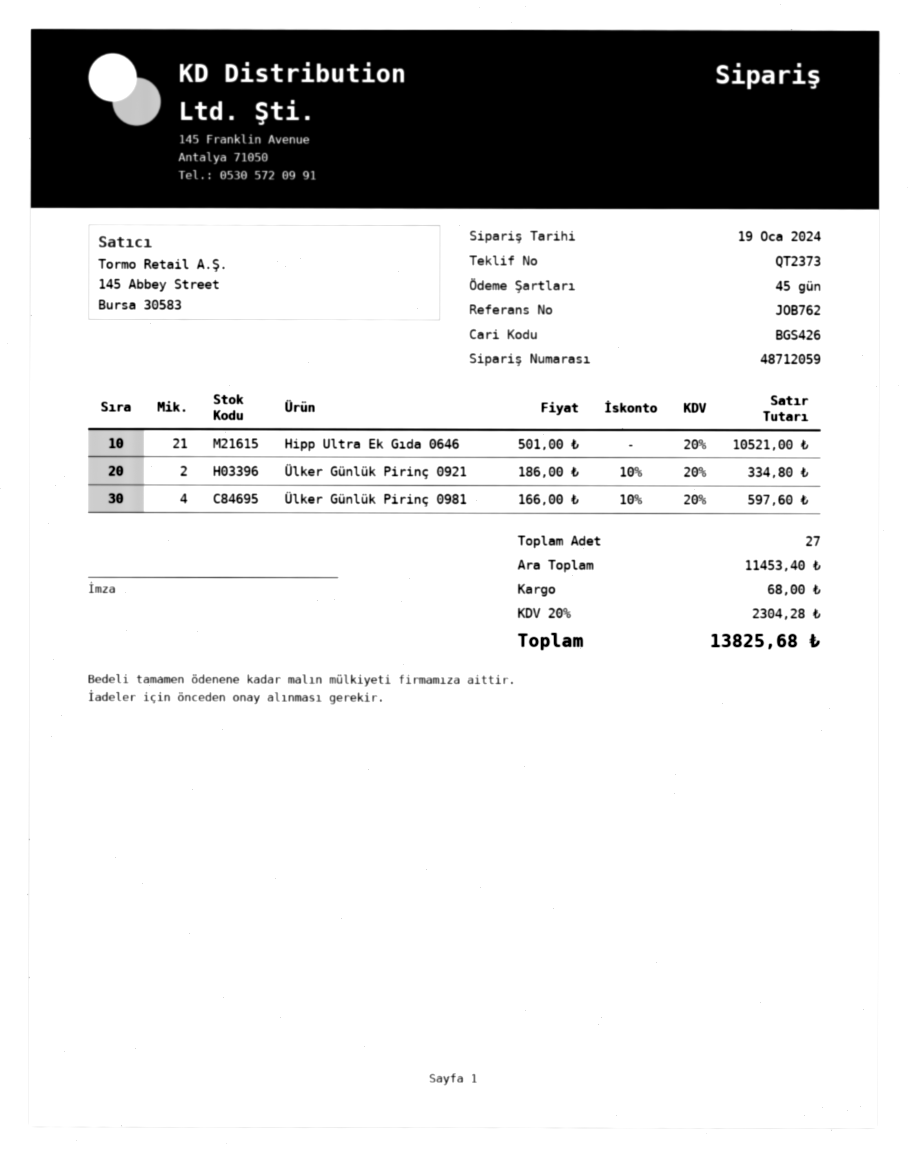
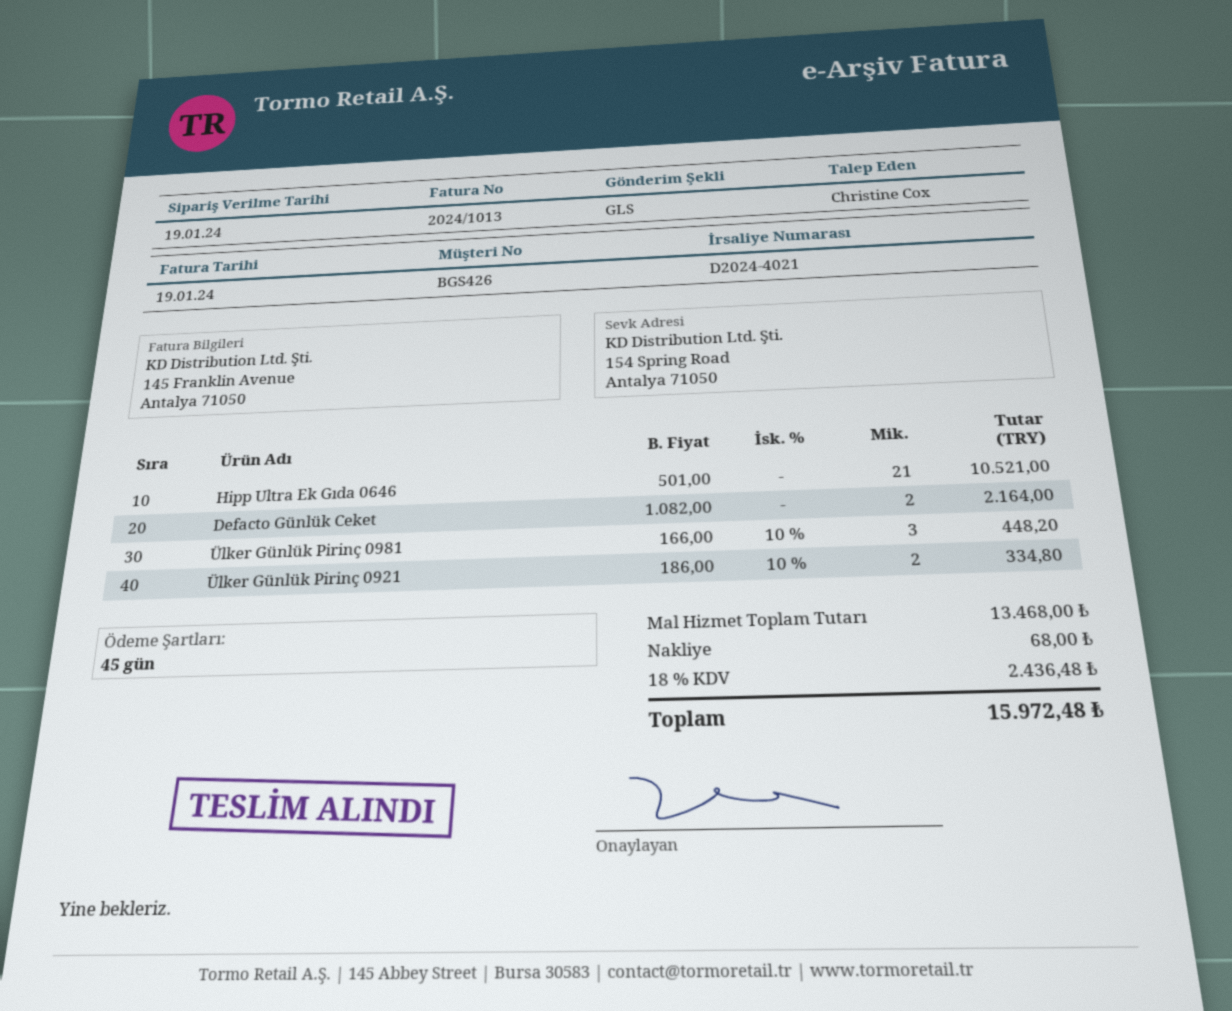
Ülker Günlük Pirinç 0981: 4 x 166.00 - 10% = 597.60 -> 3 x 166.00 - 10% = 448.20
Defacto Günlük Ceket: none -> 2 x 1082.00 = 2164.00
subtotal: 11453.40 -> 13468.00
tax: 20% = 2304.28 -> 18% = 2436.48
total: 13825.68 -> 15972.48

